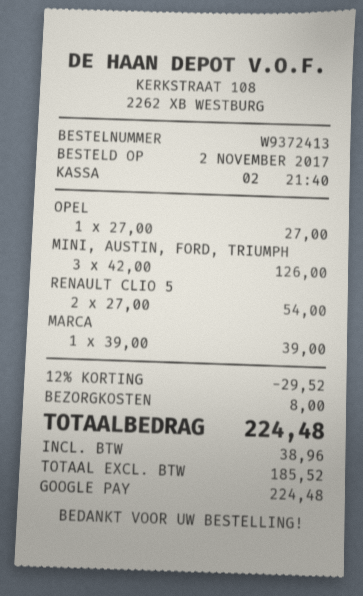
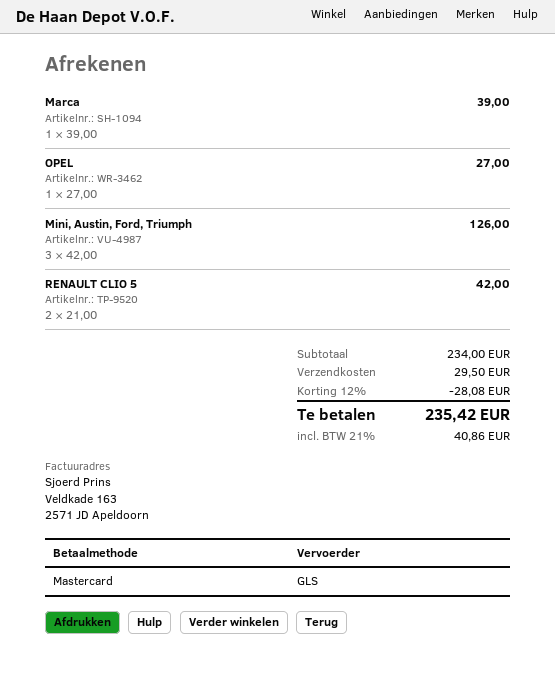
payment method: Google Pay -> Mastercard
RENAULT CLIO 5: 2 x 27.00 = 54.00 -> 2 x 21.00 = 42.00
discount: 12% = 29.52 -> 12% = 28.08
shipping: 8.00 -> 29.50
tax: 38.96 -> 40.86
total: 224.48 -> 235.42

